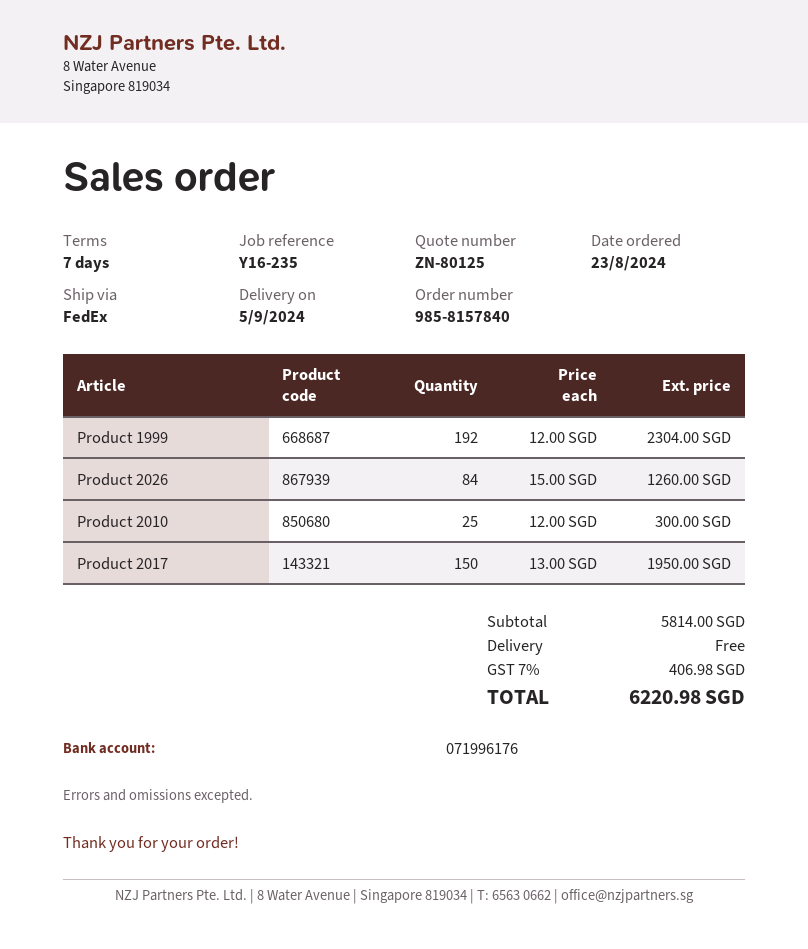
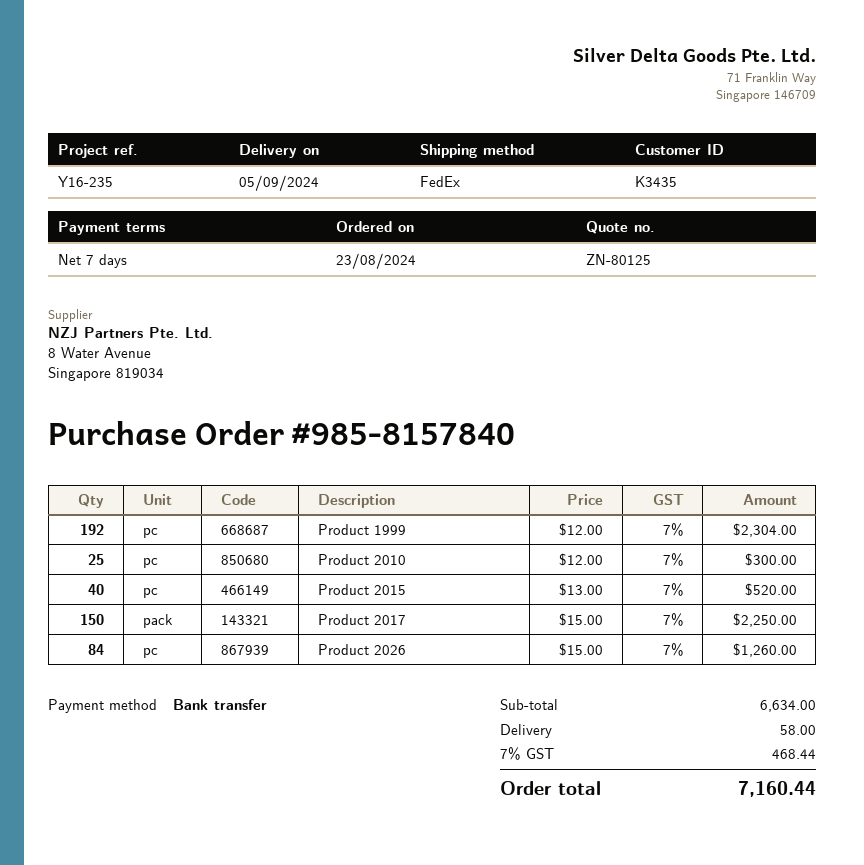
Product 2017: 150 x 13.00 = 1950.00 -> 150 x 15.00 = 2250.00
Product 2015: none -> 40 x 13.00 = 520.00
subtotal: 5814.00 -> 6634.00
shipping: 0.00 -> 58.00
tax: 7% = 406.98 -> 7% = 468.44
total: 6220.98 -> 7160.44

